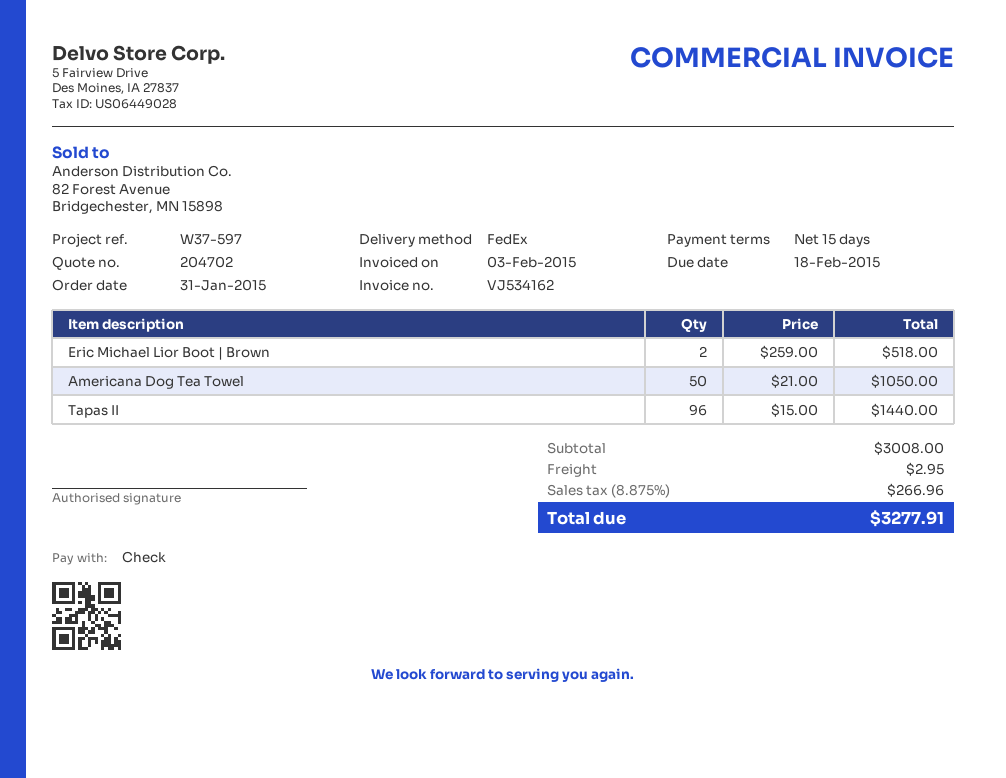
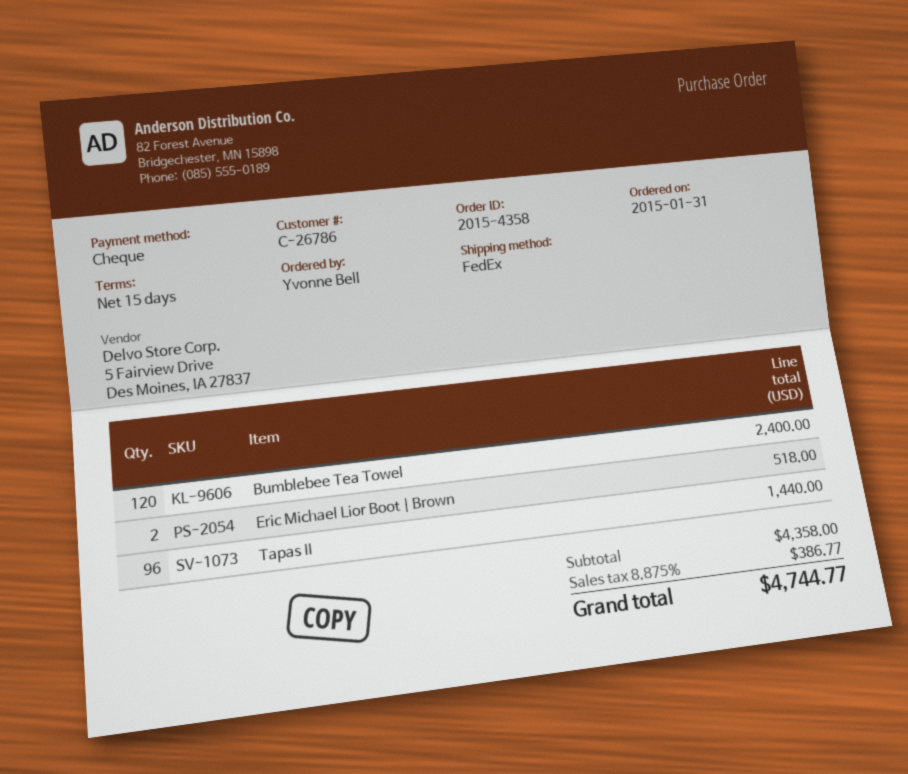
Americana Dog Tea Towel: 50 for 1050.00 -> none
Bumblebee Tea Towel: none -> 120 for 2400.00
subtotal: 3008.00 -> 4358.00
shipping: 2.95 -> none
tax: 8.875% = 266.96 -> 8.875% = 386.77
total: 3277.91 -> 4744.77

